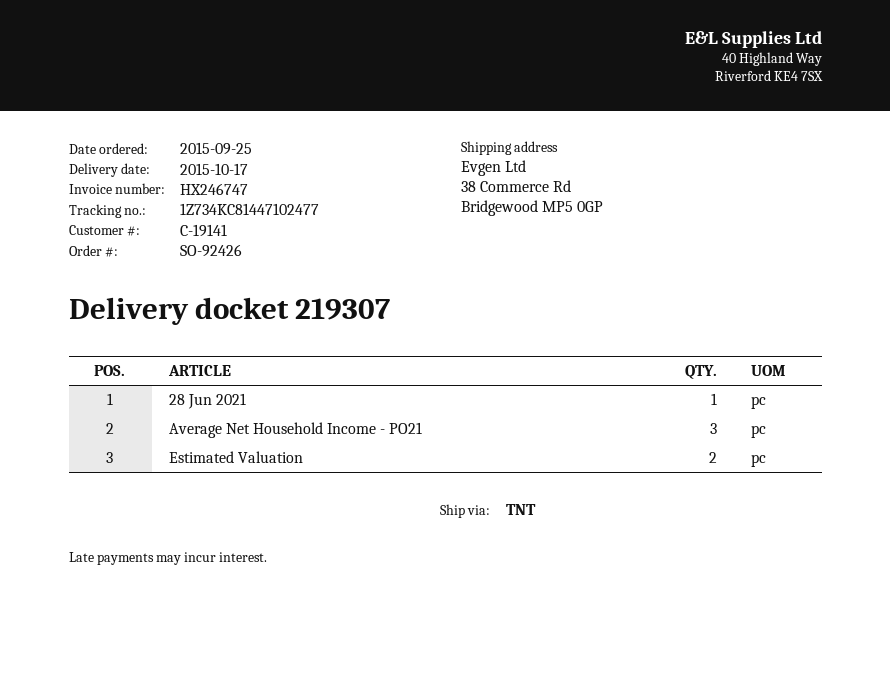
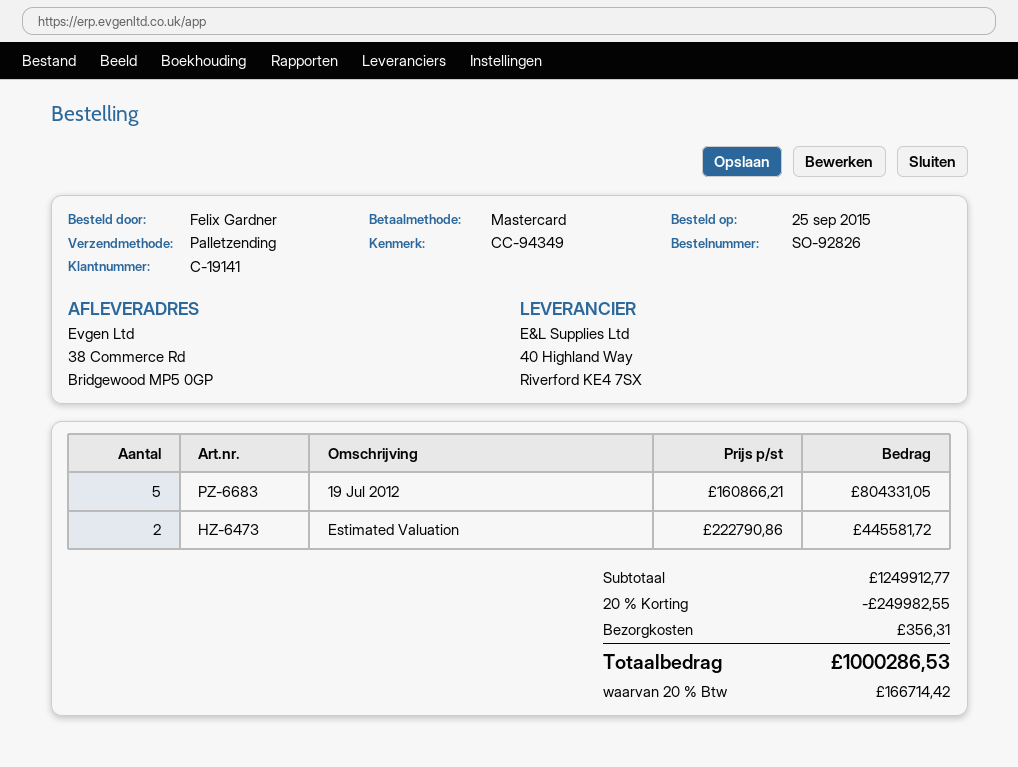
order number: SO-92426 -> SO-92826
shipping method: TNT -> pallet freight
28 Jun 2021: 1 -> none
Average Net Household Income - PO21: 3 -> none
19 Jul 2012: none -> 5

